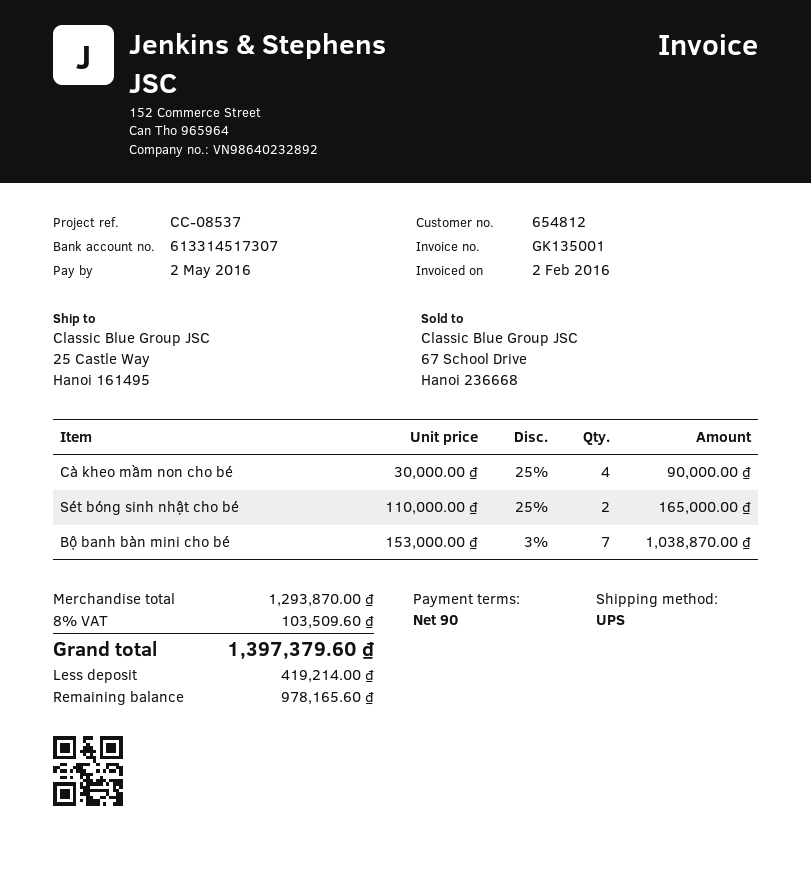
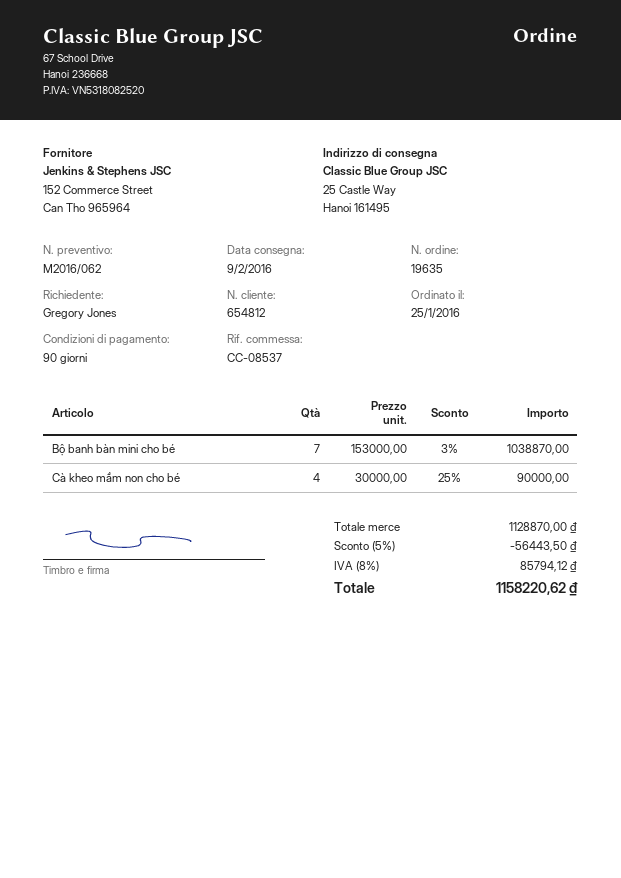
Sét bóng sinh nhật cho bé: 2 x 110000.00 - 25% = 165000.00 -> none
subtotal: 1293870.00 -> 1128870.00
discount: none -> 5% = 56443.50
tax: 8% = 103509.60 -> 8% = 85794.12
total: 1397379.60 -> 1158220.62

